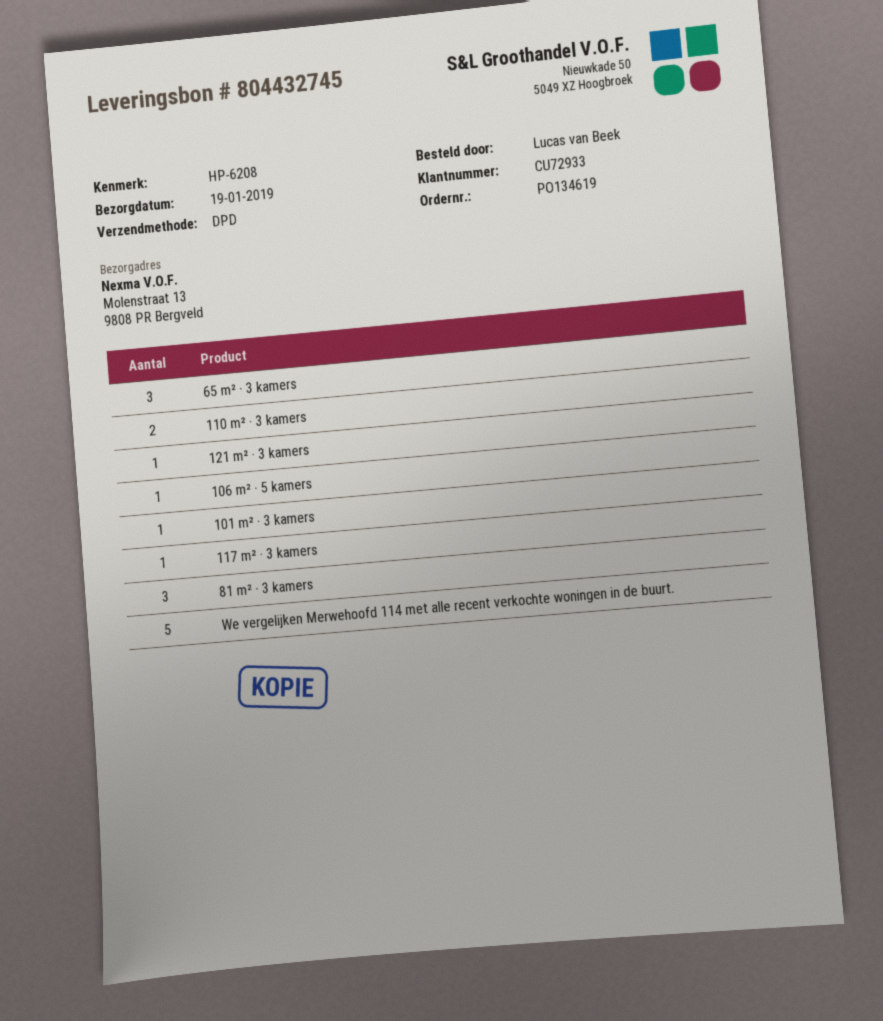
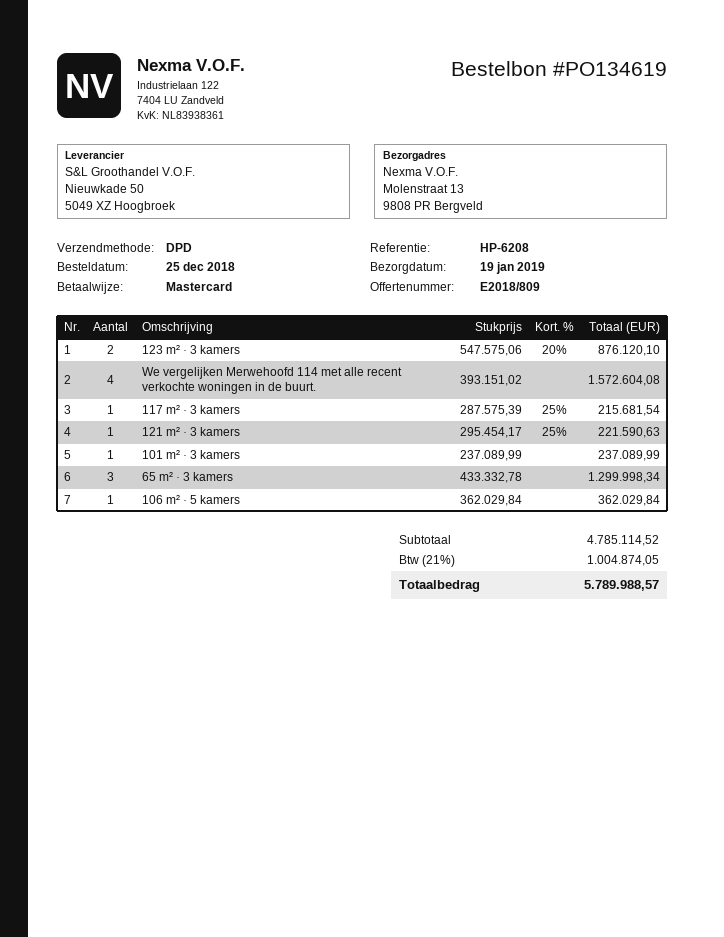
110 m² · 3 kamers: 2 -> none
81 m² · 3 kamers: 3 -> none
We vergelijken Merwehoofd 114 met alle recent verkochte woningen in de buurt.: 5 -> 4
123 m² · 3 kamers: none -> 2

